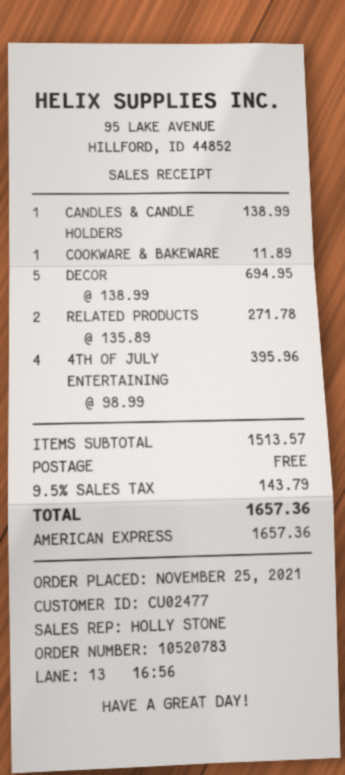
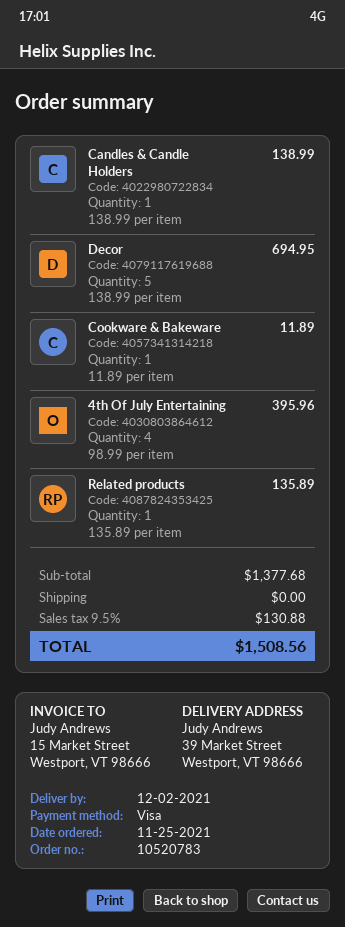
payment method: American Express -> Visa
RELATED PRODUCTS: 2 x 135.89 = 271.78 -> 1 x 135.89 = 135.89
subtotal: 1513.57 -> 1377.68
tax: 9.5% = 143.79 -> 9.5% = 130.88
total: 1657.36 -> 1508.56

